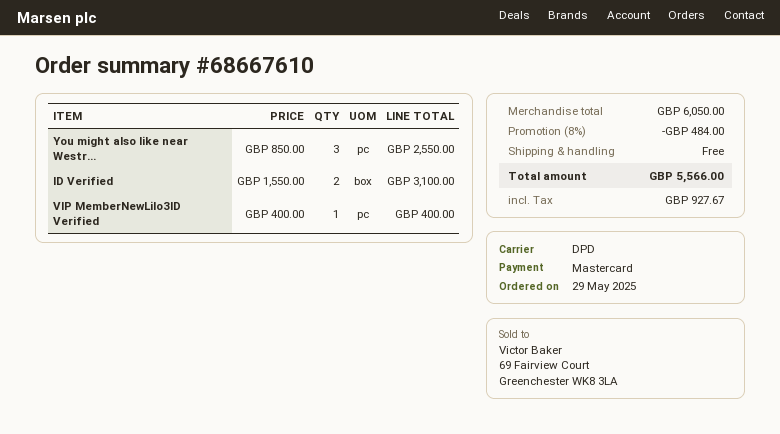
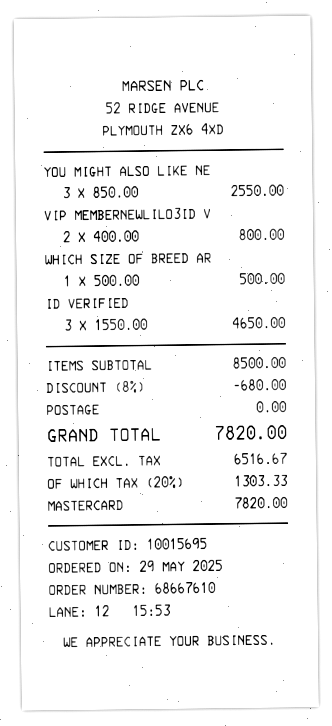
ID Verified: 2 x 1550.00 = 3100.00 -> 3 x 1550.00 = 4650.00
VIP MemberNewLilo3ID Verified: 1 x 400.00 = 400.00 -> 2 x 400.00 = 800.00
WHICH SIZE OF BREED AR: none -> 1 x 500.00 = 500.00
subtotal: 6050.00 -> 8500.00
discount: 8% = 484.00 -> 8% = 680.00
tax: 927.67 -> 1303.33
total: 5566.00 -> 7820.00

